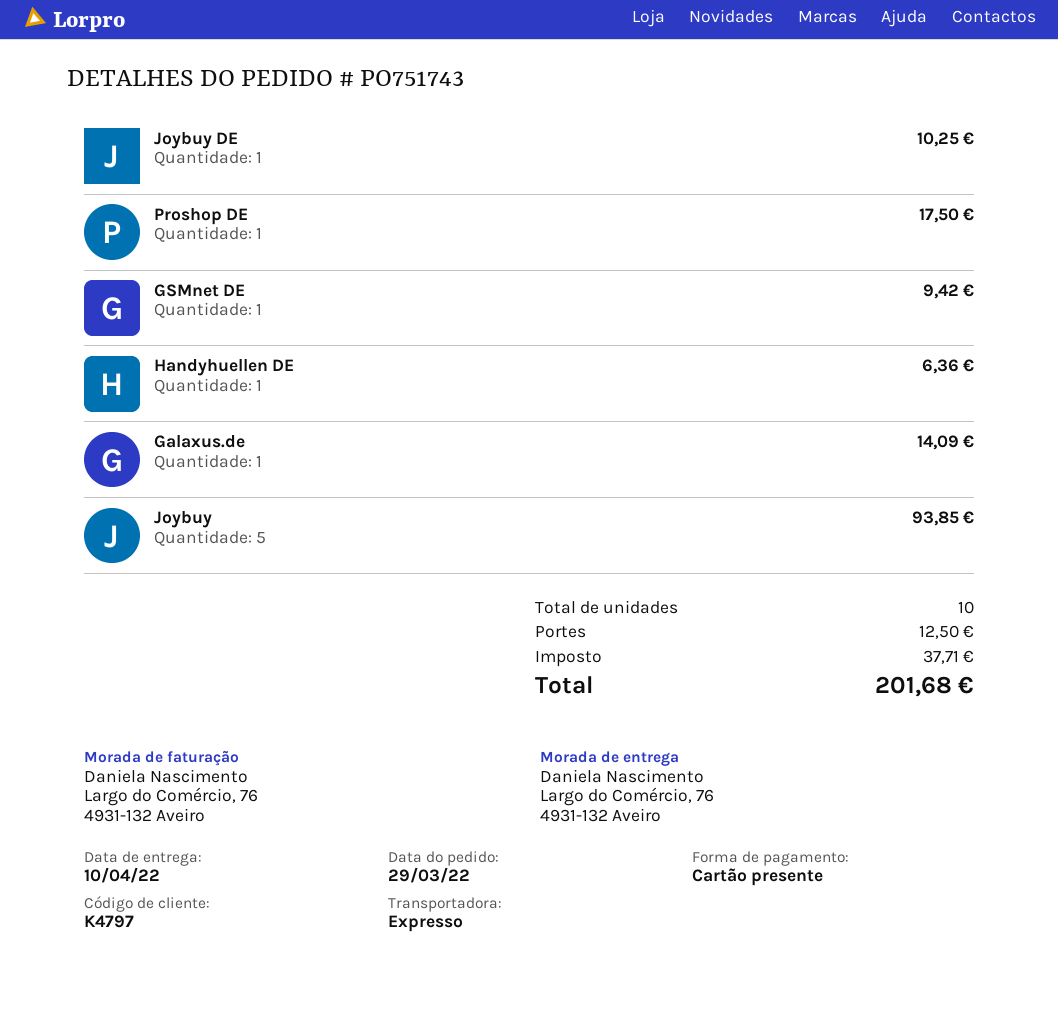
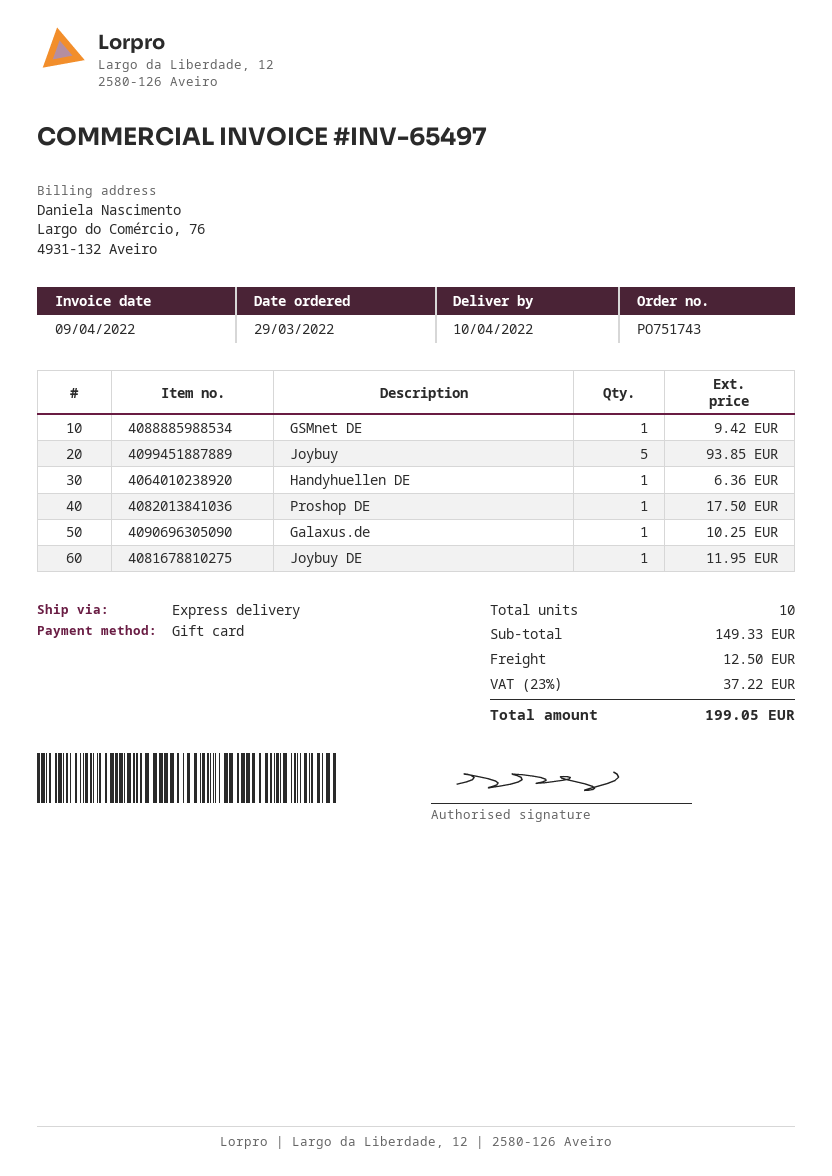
Joybuy DE: 1 for 10.25 -> 1 for 11.95
Galaxus.de: 1 for 14.09 -> 1 for 10.25
tax: 37.71 -> 37.22
total: 201.68 -> 199.05

